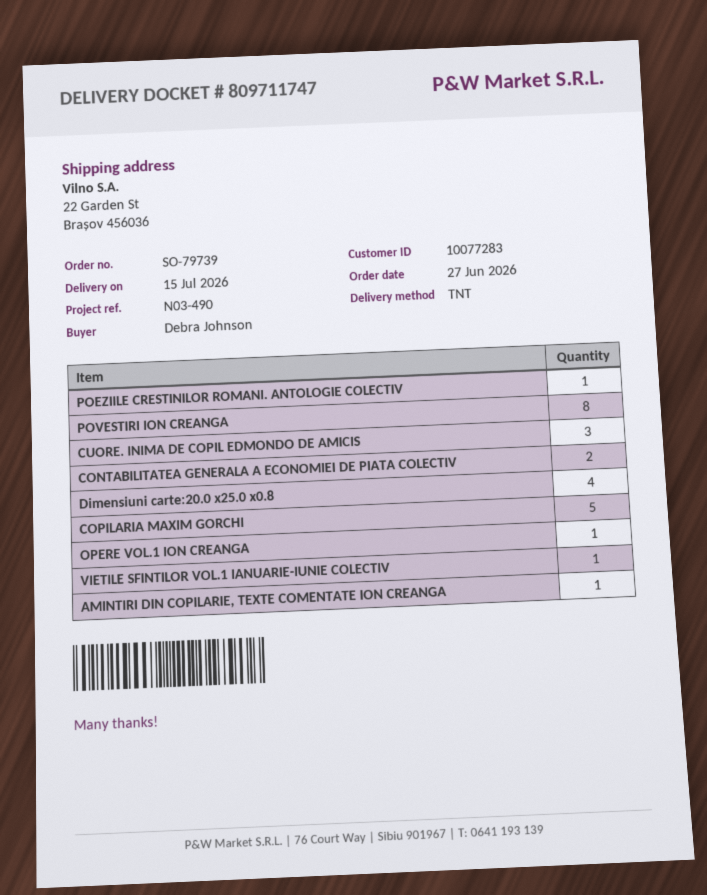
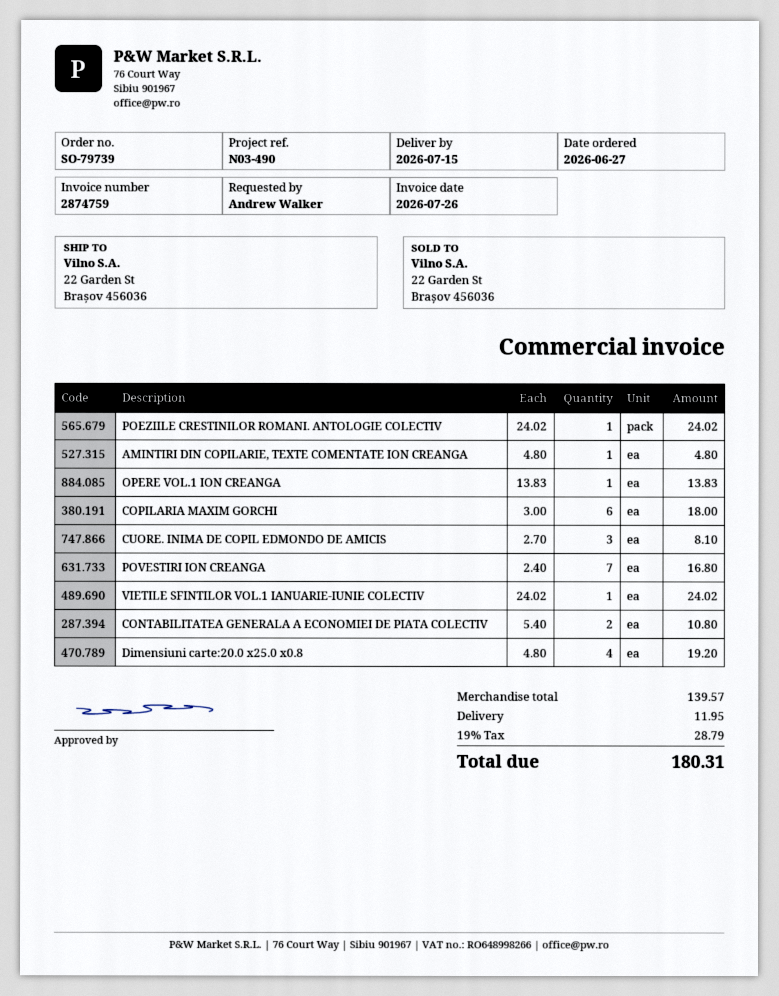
ordered by: Debra Johnson -> Andrew Walker
POVESTIRI ION CREANGA: 8 -> 7
COPILARIA MAXIM GORCHI: 5 -> 6

